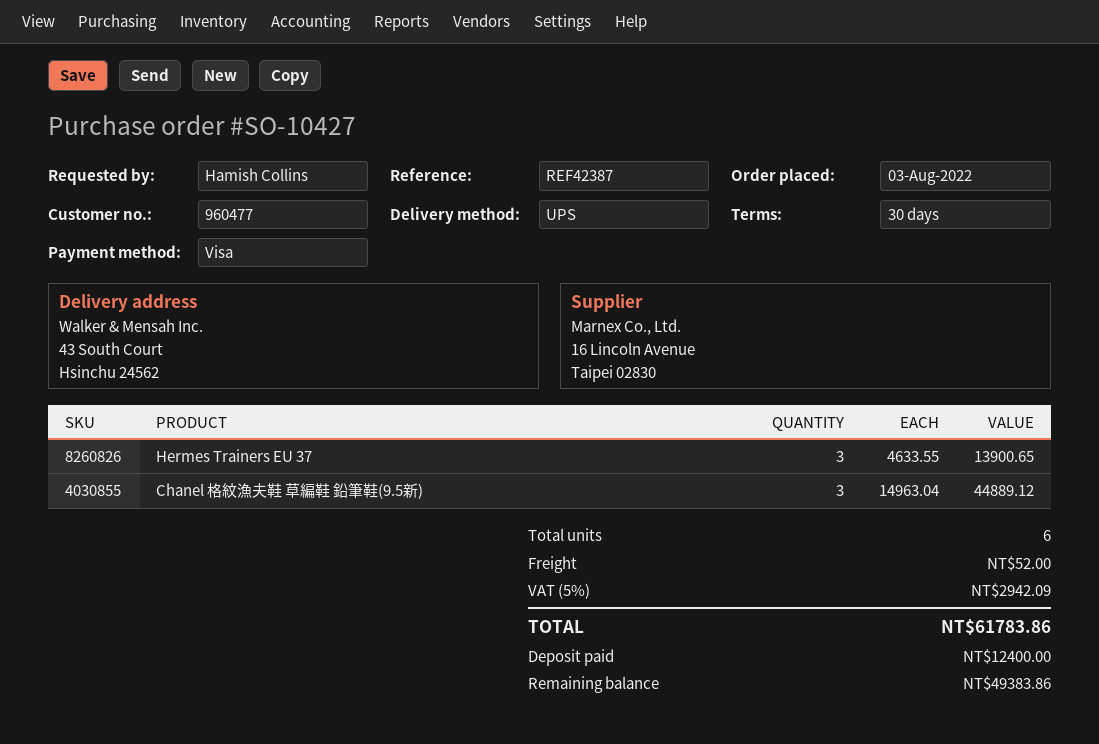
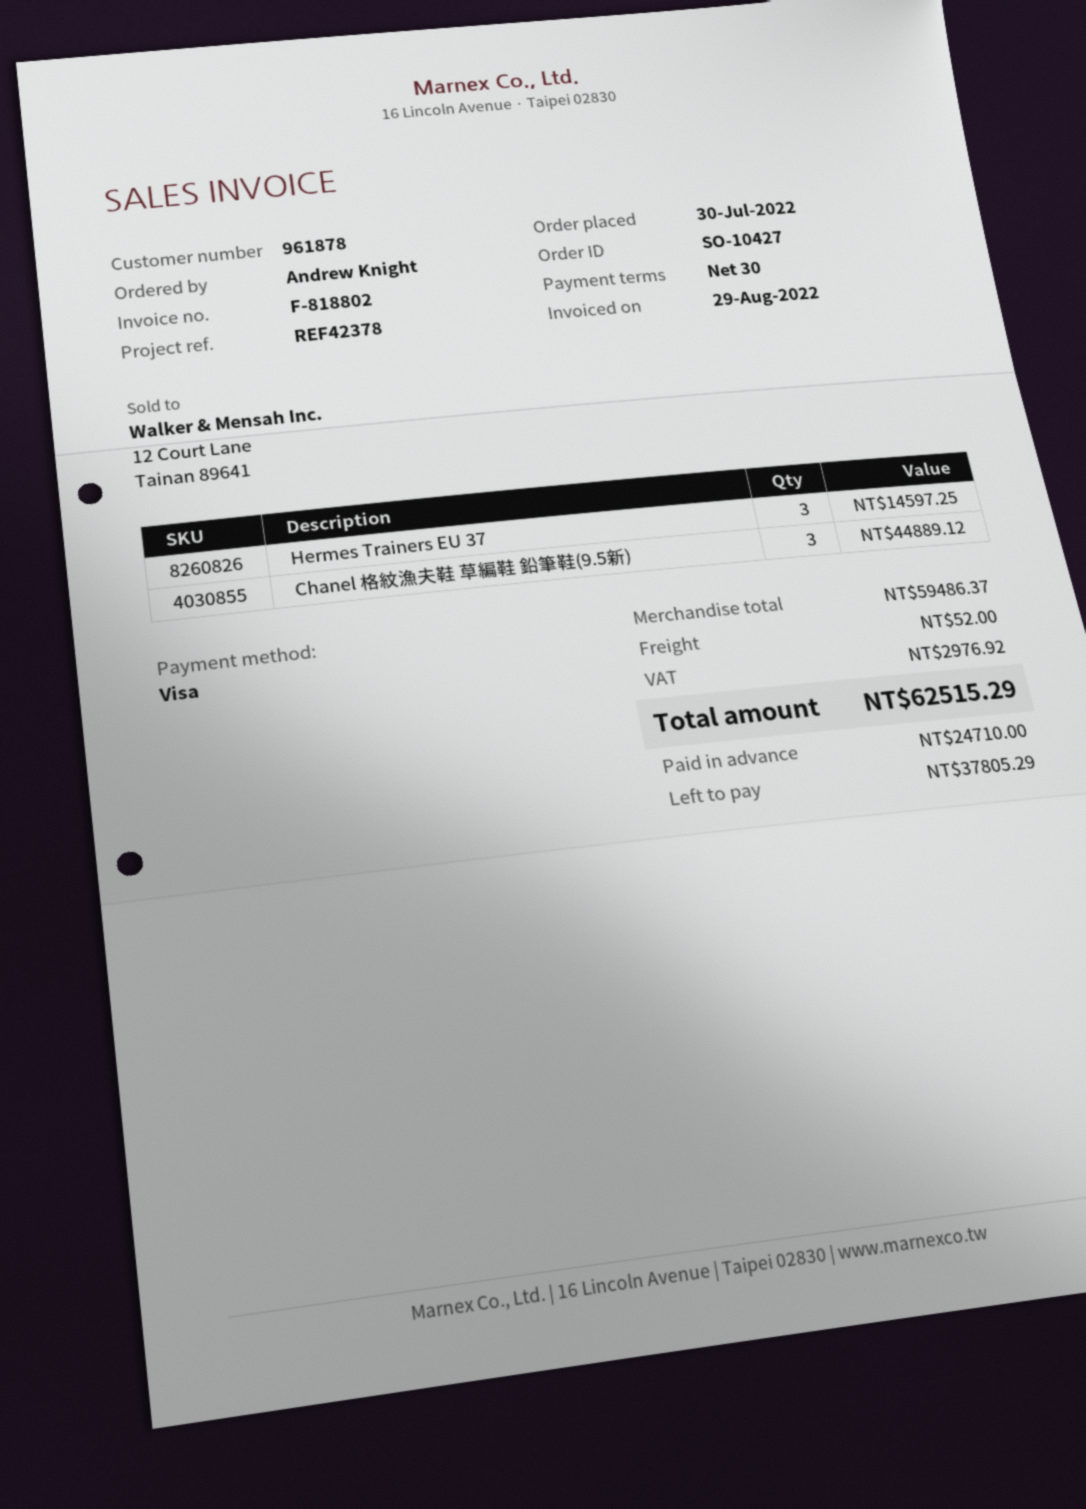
order date: 2022-08-03 -> 2022-07-30
customer number: 960477 -> 961878
reference: REF42387 -> REF42378
ordered by: Hamish Collins -> Andrew Knight
Hermes Trainers EU 37: 3 for 13900.65 -> 3 for 14597.25
tax: 2942.09 -> 2976.92
total: 61783.86 -> 62515.29
deposit: 12400.00 -> 24710.00
balance: 49383.86 -> 37805.29

